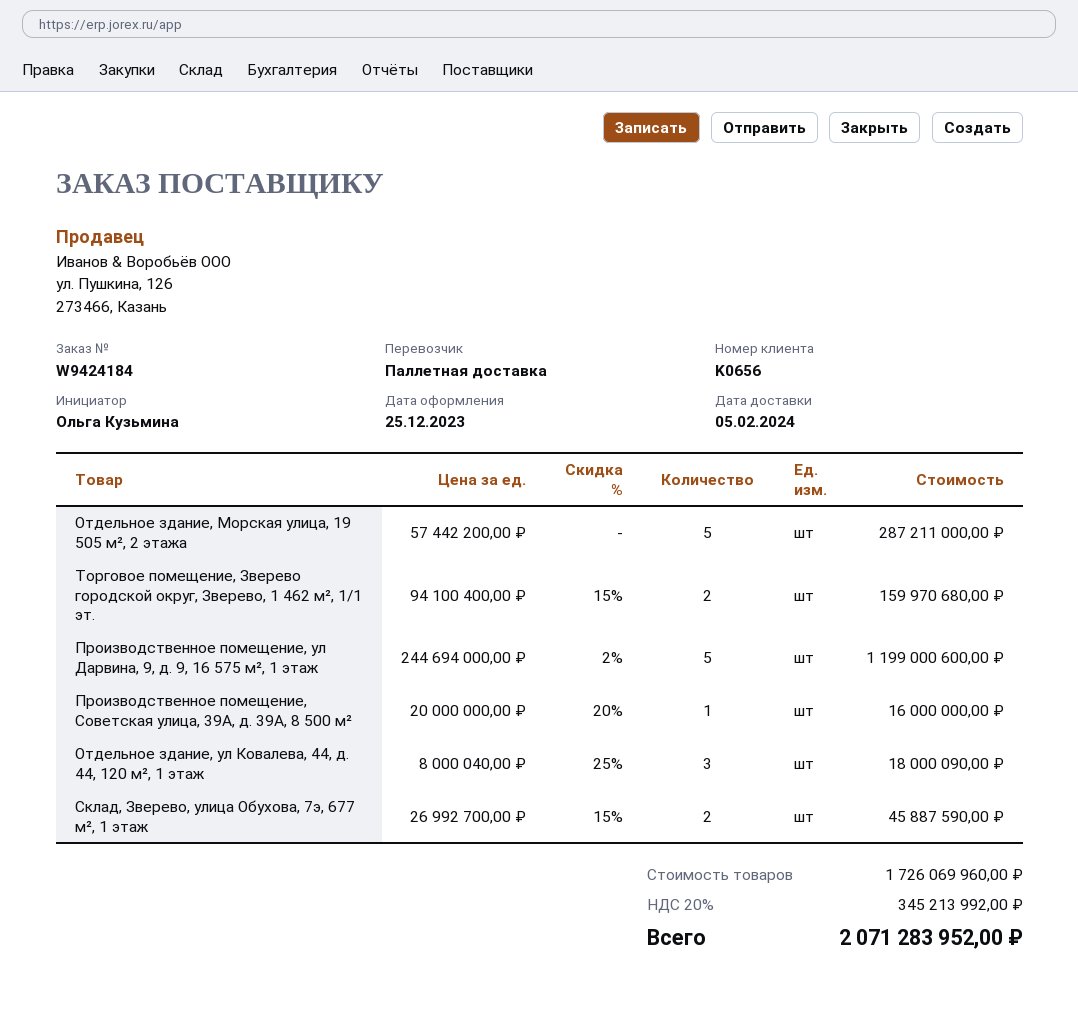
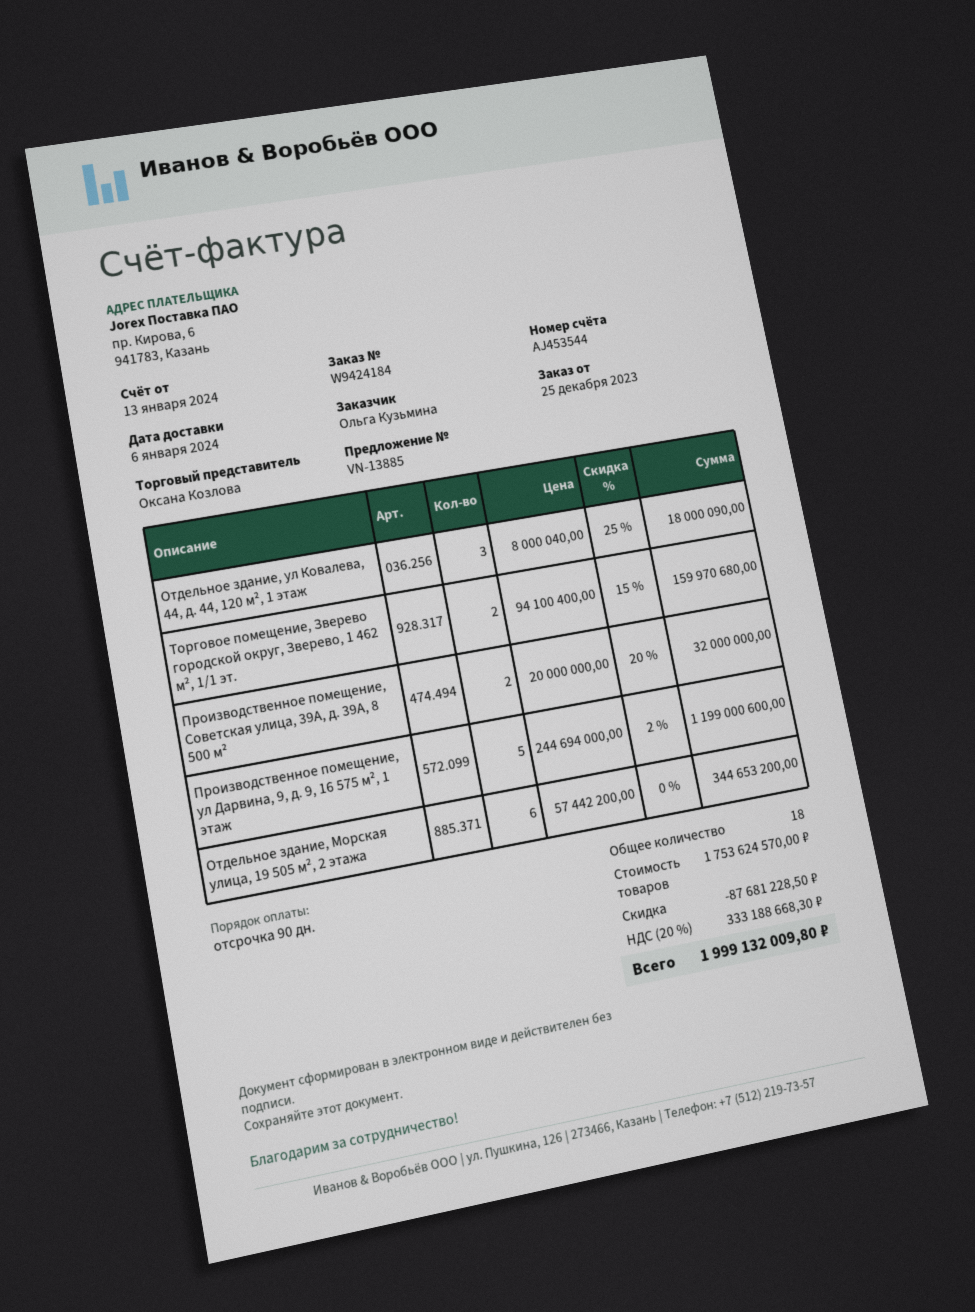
delivery date: 2024-02-05 -> 2024-01-06
Отдельное здание, Морская улица, 19 505 м², 2 этажа: 5 x 57442200.00 = 287211000.00 -> 6 x 57442200.00 = 344653200.00
Производственное помещение, Советская улица, 39А, д. 39А, 8 500 м²: 1 x 20000000.00 - 20% = 16000000.00 -> 2 x 20000000.00 - 20% = 32000000.00
Склад, Зверево, улица Обухова, 7э, 677 м², 1 этаж: 2 x 26992700.00 - 15% = 45887590.00 -> none
subtotal: 1726069960.00 -> 1753624570.00
discount: none -> 87681228.50
tax: 20% = 345213992.00 -> 20% = 333188668.30
total: 2071283952.00 -> 1999132009.80

